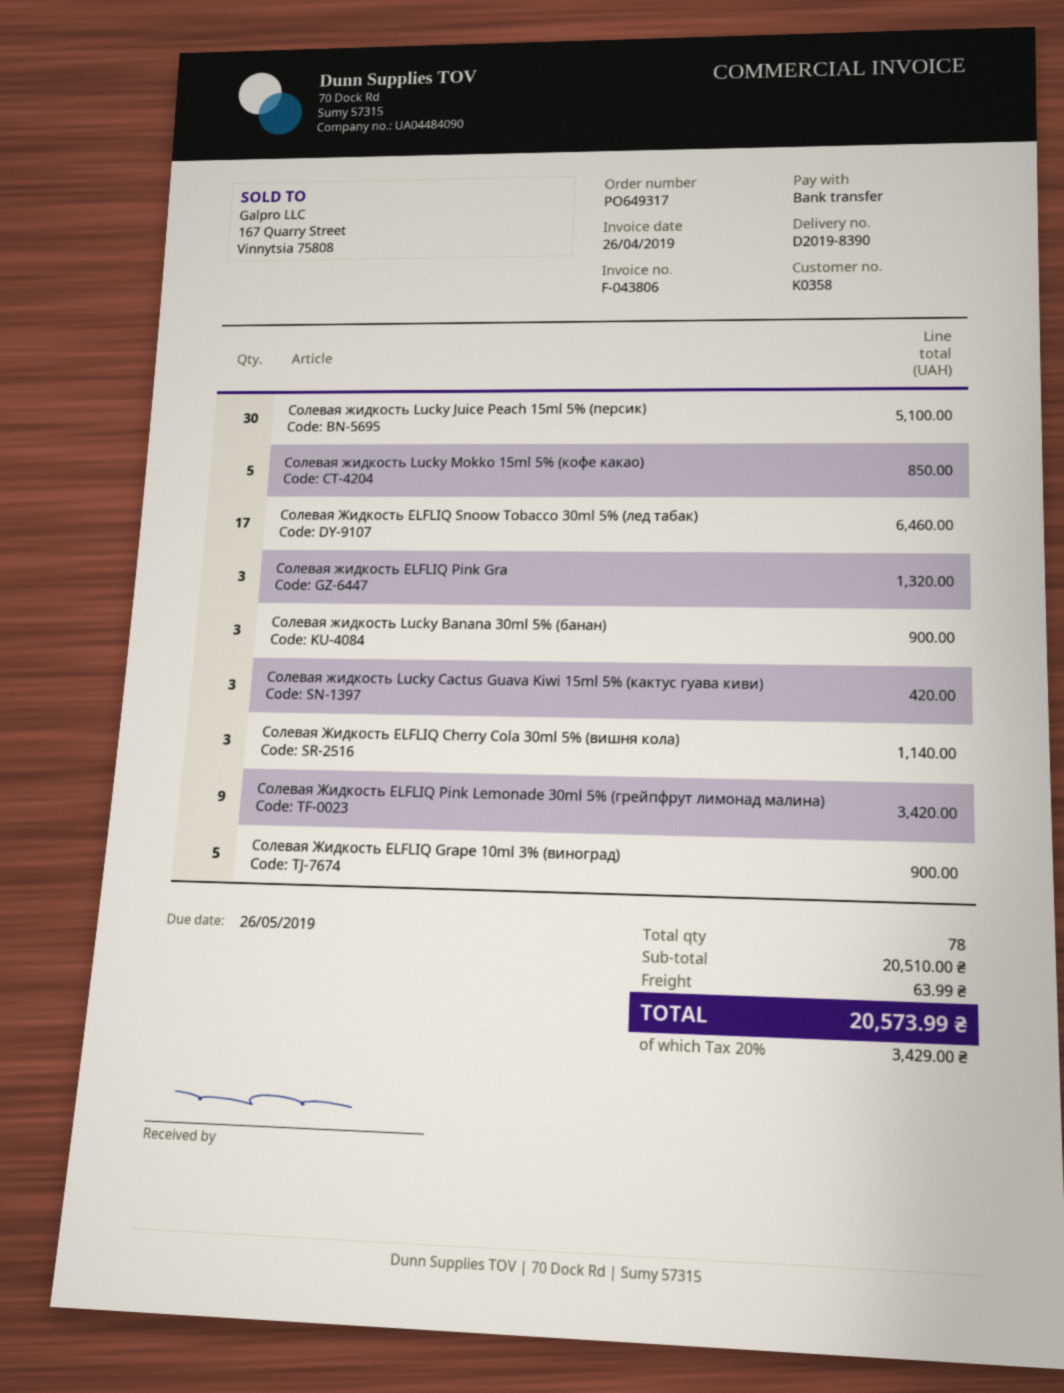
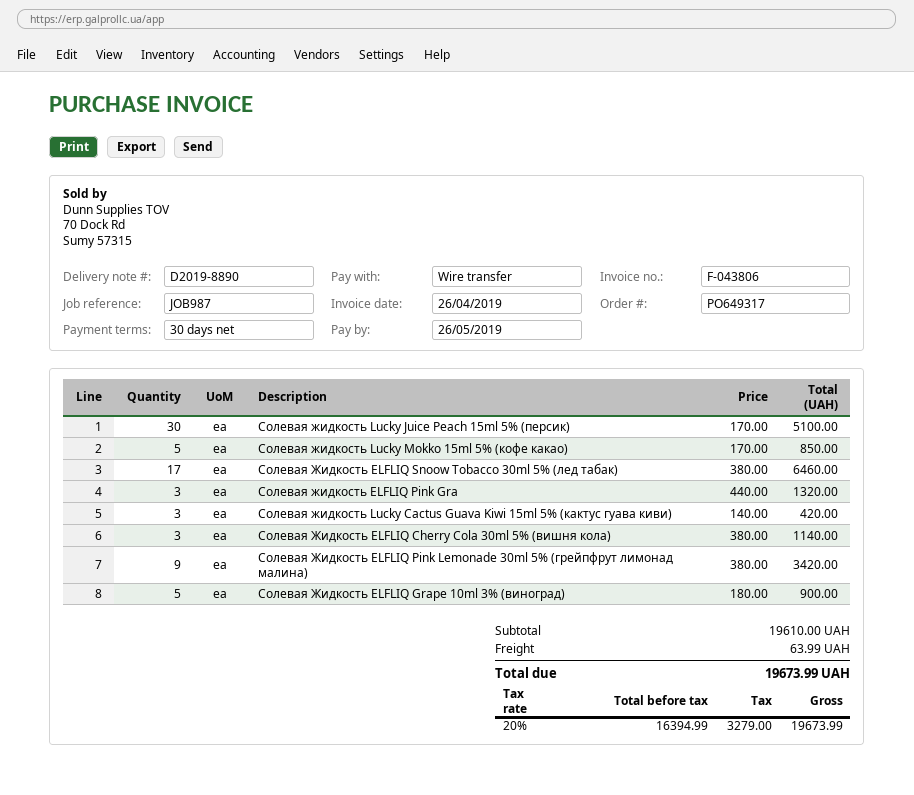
delivery note number: D2019-8390 -> D2019-8890
Солевая жидкость Lucky Banana 30ml 5% (банан): 3 for 900.00 -> none
subtotal: 20510.00 -> 19610.00
tax: 20% = 3429.00 -> 20% = 3279.00
total: 20573.99 -> 19673.99

